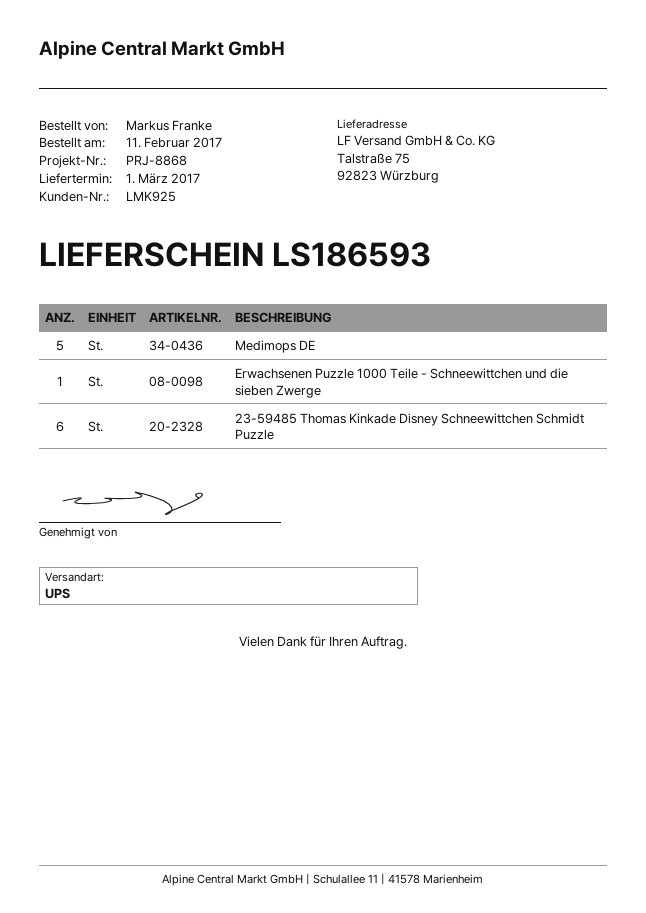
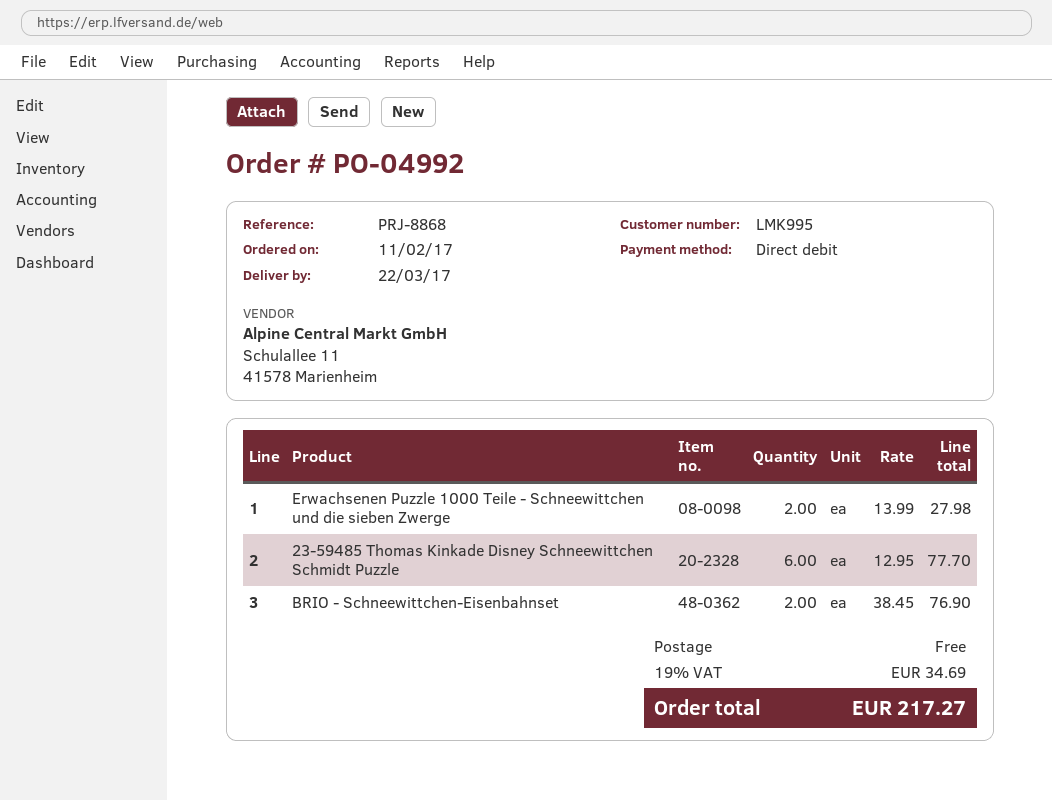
delivery date: 2017-03-01 -> 2017-03-22
customer number: LMK925 -> LMK995
Medimops DE: 5 -> none
Erwachsenen Puzzle 1000 Teile - Schneewittchen und die sieben Zwerge: 1 -> 2
BRIO - Schneewittchen-Eisenbahnset: none -> 2

